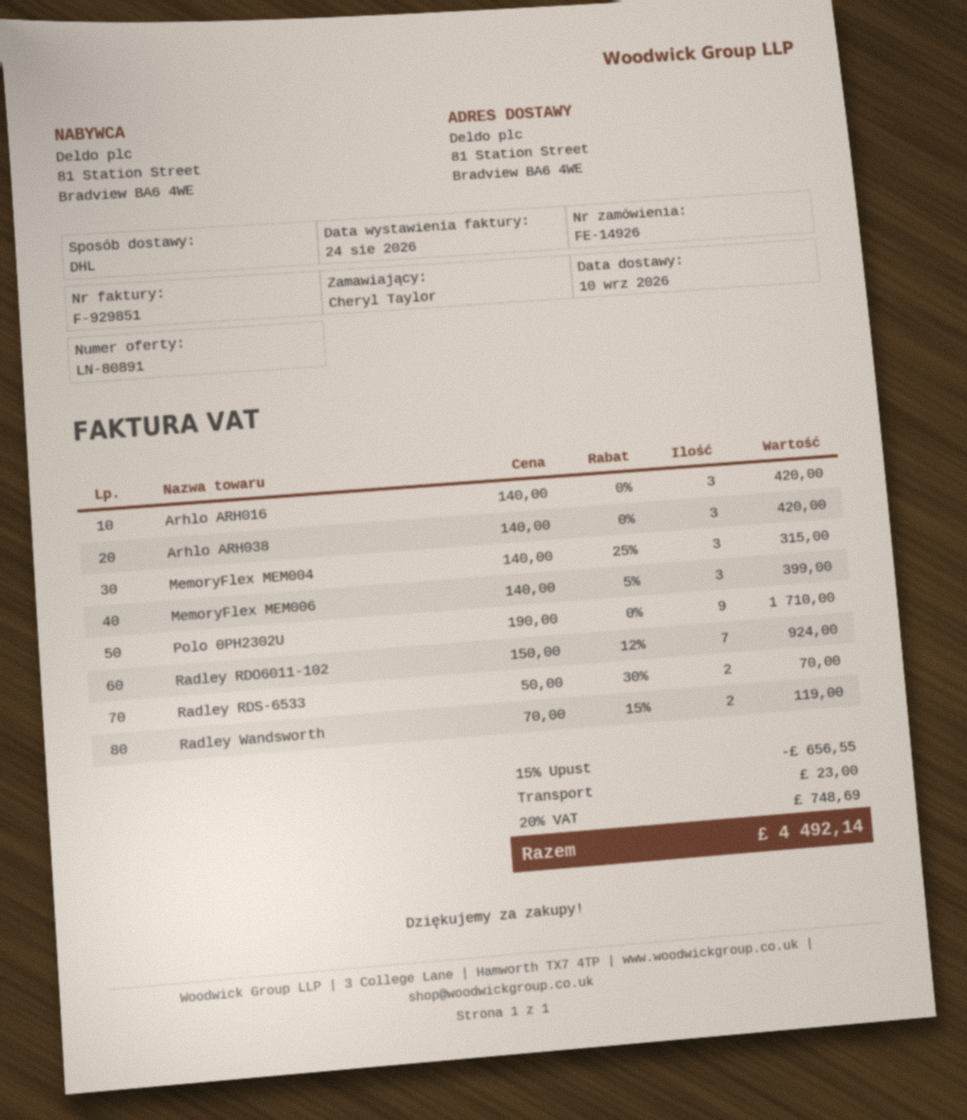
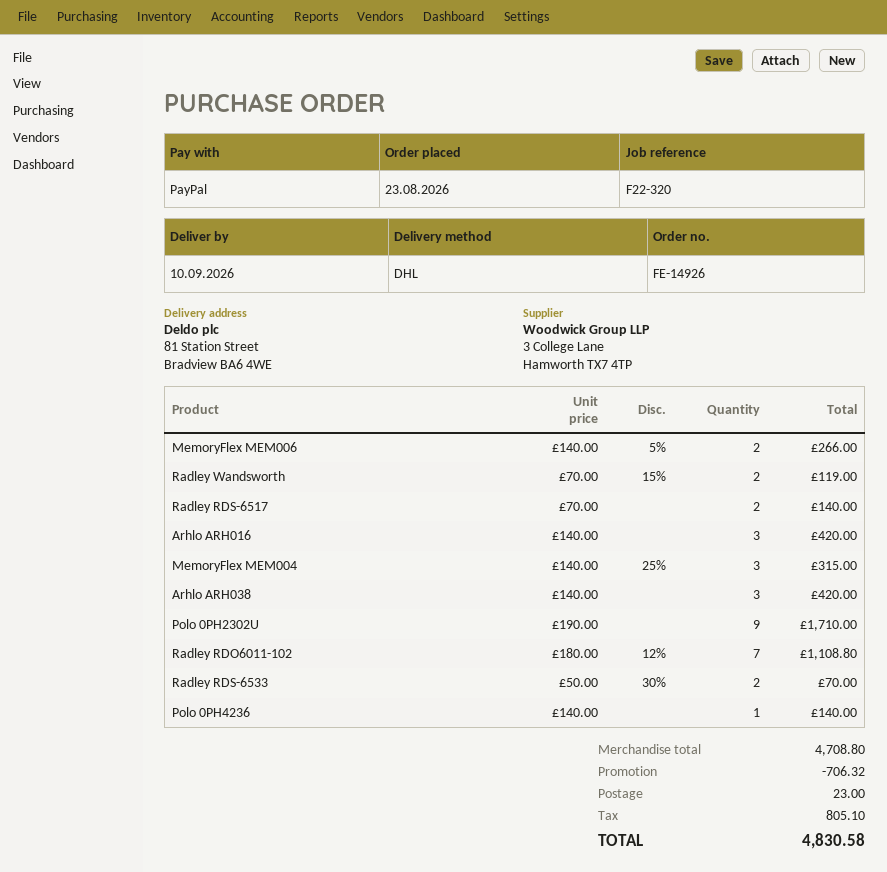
MemoryFlex MEM006: 3 x 140.00 - 5% = 399.00 -> 2 x 140.00 - 5% = 266.00
Radley RDO6011-102: 7 x 150.00 - 12% = 924.00 -> 7 x 180.00 - 12% = 1108.80
Radley RDS-6517: none -> 2 x 70.00 = 140.00
Polo 0PH4236: none -> 1 x 140.00 = 140.00
discount: 656.55 -> 706.32
tax: 748.69 -> 805.10
total: 4492.14 -> 4830.58

